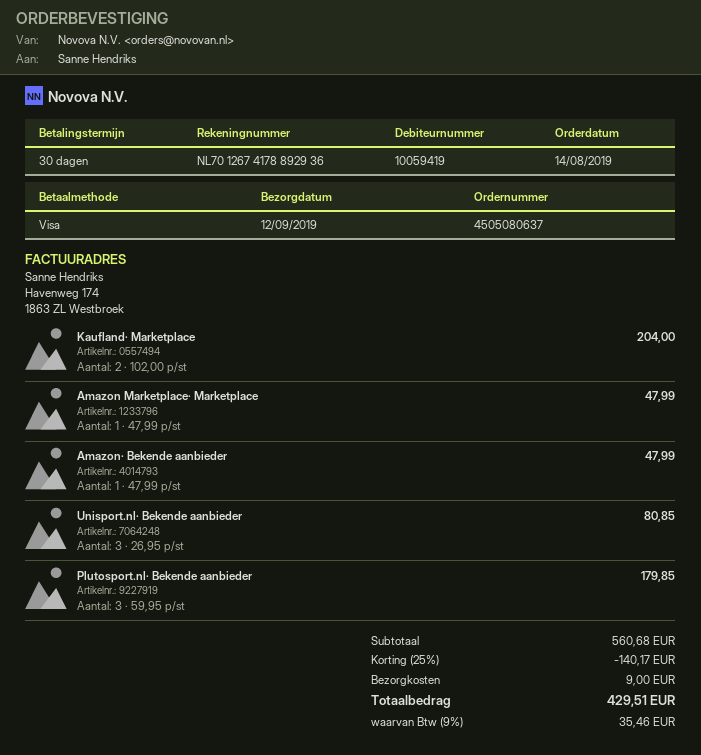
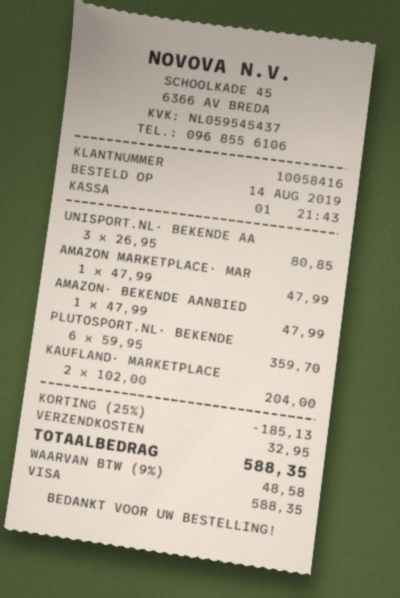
customer number: 10059419 -> 10058416
Plutosport.nl· Bekende aanbieder: 3 x 59.95 = 179.85 -> 6 x 59.95 = 359.70
discount: 25% = 140.17 -> 25% = 185.13
shipping: 9.00 -> 32.95
tax: 9% = 35.46 -> 9% = 48.58
total: 429.51 -> 588.35

